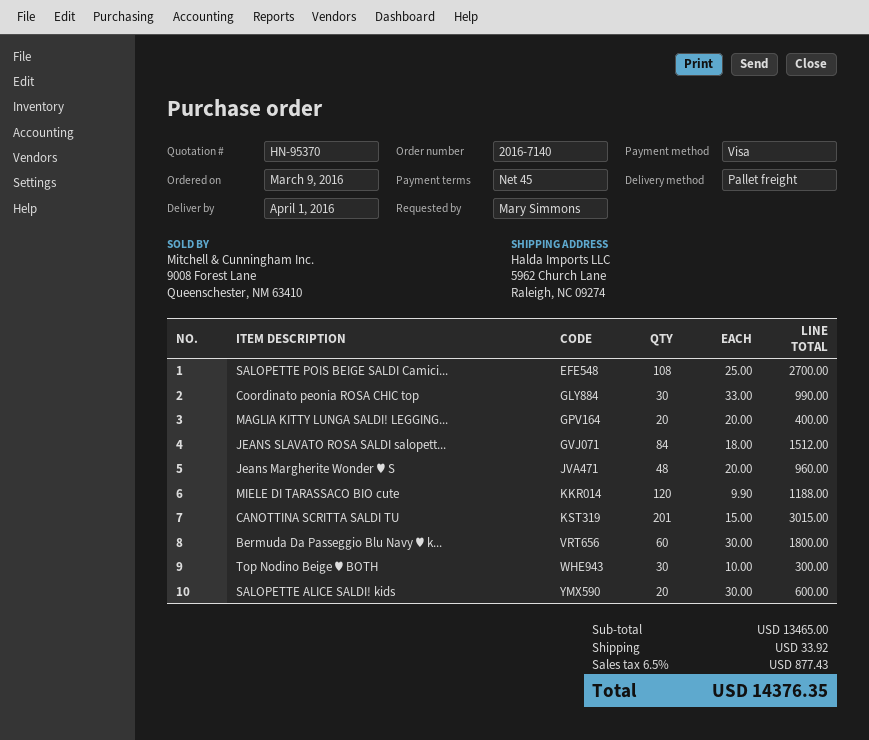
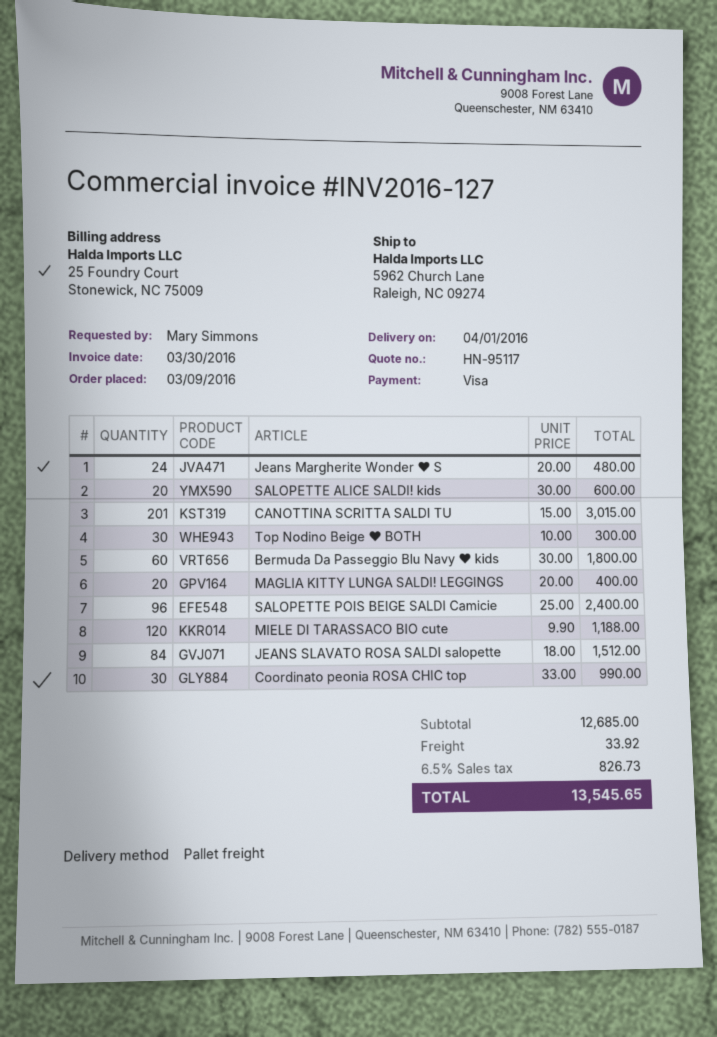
quote number: HN-95370 -> HN-95117
SALOPETTE POIS BEIGE SALDI Camici...: 108 x 25.00 = 2700.00 -> 96 x 25.00 = 2400.00
Jeans Margherite Wonder ♥ S: 48 x 20.00 = 960.00 -> 24 x 20.00 = 480.00
subtotal: 13465.00 -> 12685.00
tax: 6.5% = 877.43 -> 6.5% = 826.73
total: 14376.35 -> 13545.65

